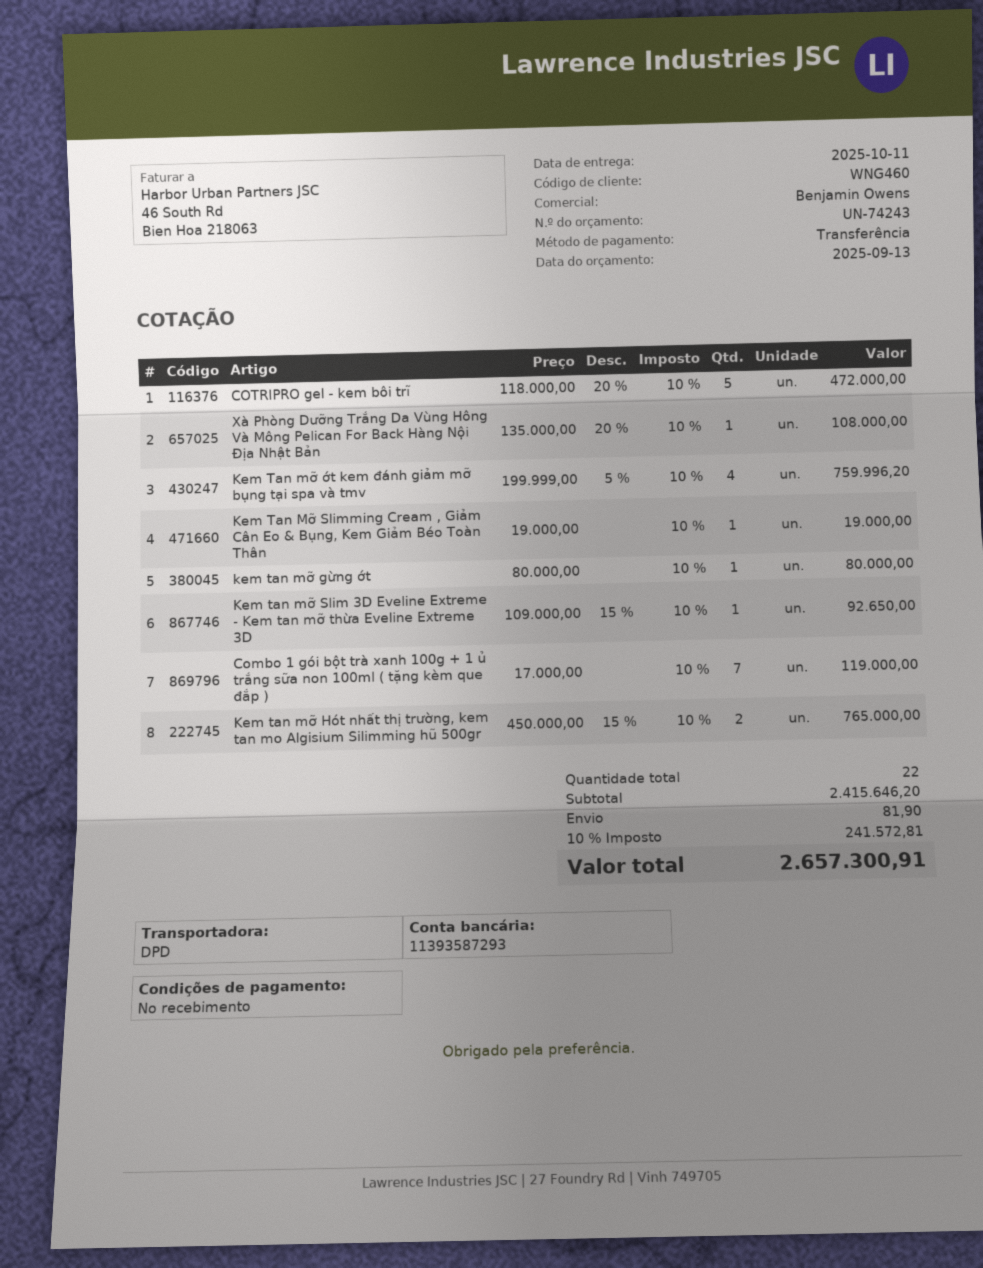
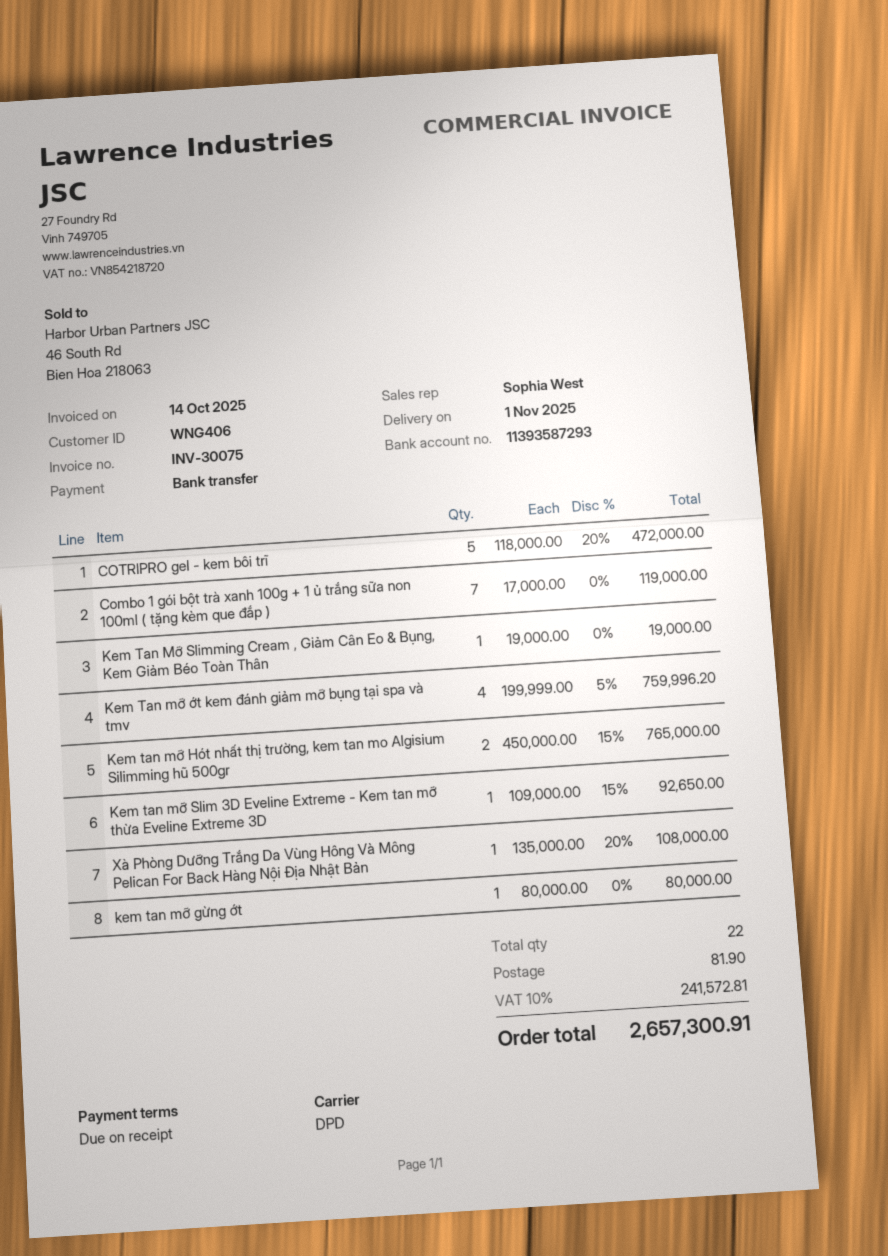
delivery date: 2025-10-11 -> 2025-11-01
customer number: WNG460 -> WNG406
sales rep: Benjamin Owens -> Sophia West

